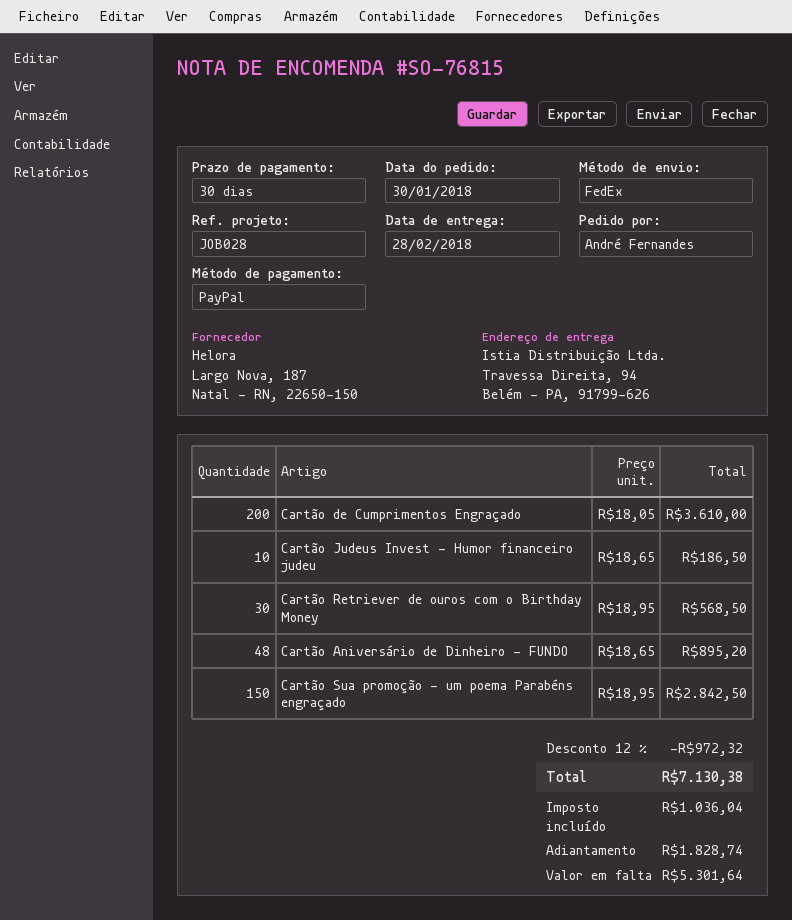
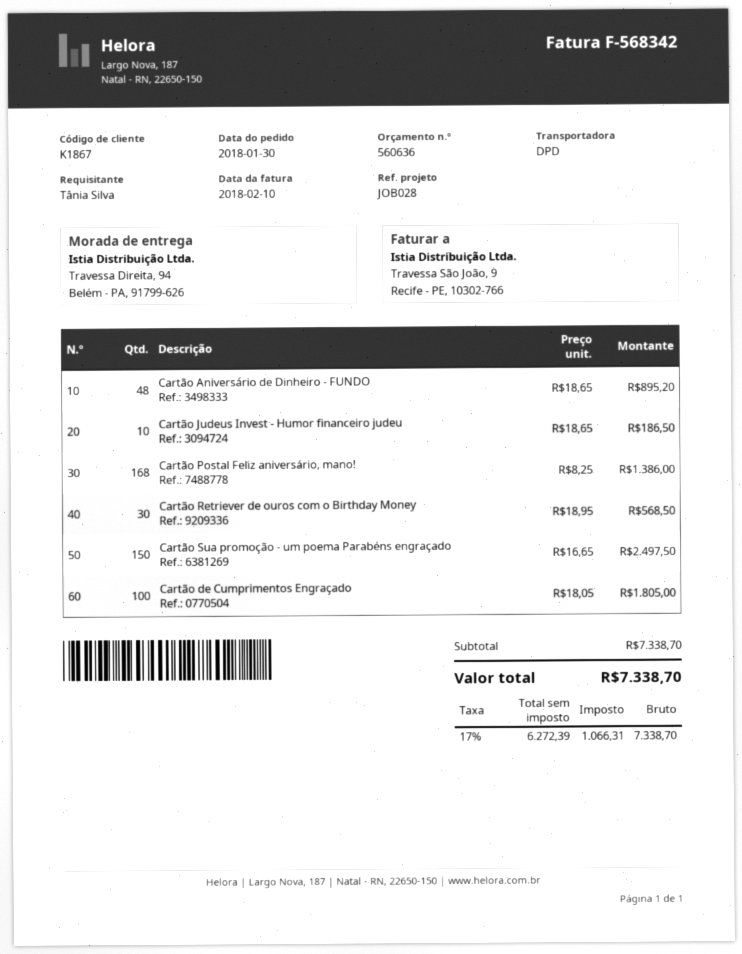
ordered by: André Fernandes -> Tânia Silva
shipping method: FedEx -> DPD
Cartão de Cumprimentos Engraçado: 200 x 18.05 = 3610.00 -> 100 x 18.05 = 1805.00
Cartão Sua promoção - um poema Parabéns engraçado: 150 x 18.95 = 2842.50 -> 150 x 16.65 = 2497.50
Cartão Postal Feliz aniversário, mano!: none -> 168 x 8.25 = 1386.00
discount: 12% = 972.32 -> none
tax: 1036.04 -> 1066.31
total: 7130.38 -> 7338.70

